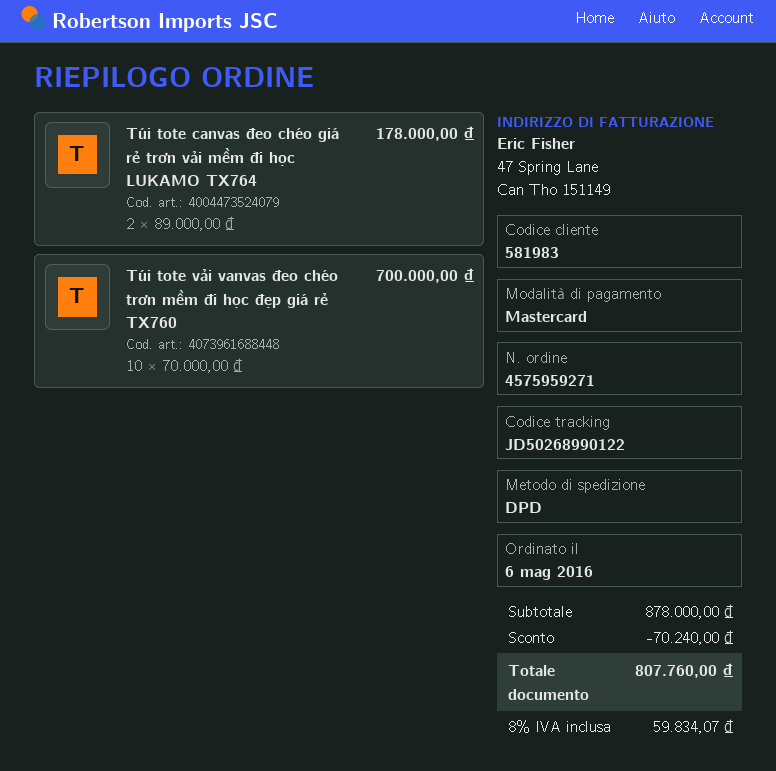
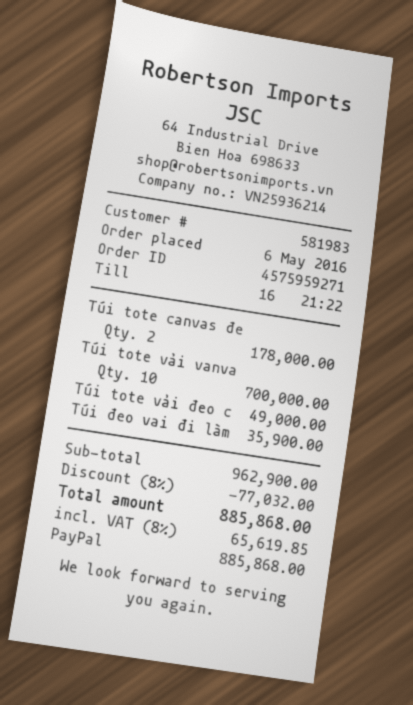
payment method: Mastercard -> PayPal
Túi tote vải đeo c: none -> 1 for 49000.00
Túi đeo vai đi làm: none -> 1 for 35900.00
subtotal: 878000.00 -> 962900.00
discount: 70240.00 -> 77032.00
tax: 8% = 59834.07 -> 8% = 65619.85
total: 807760.00 -> 885868.00

